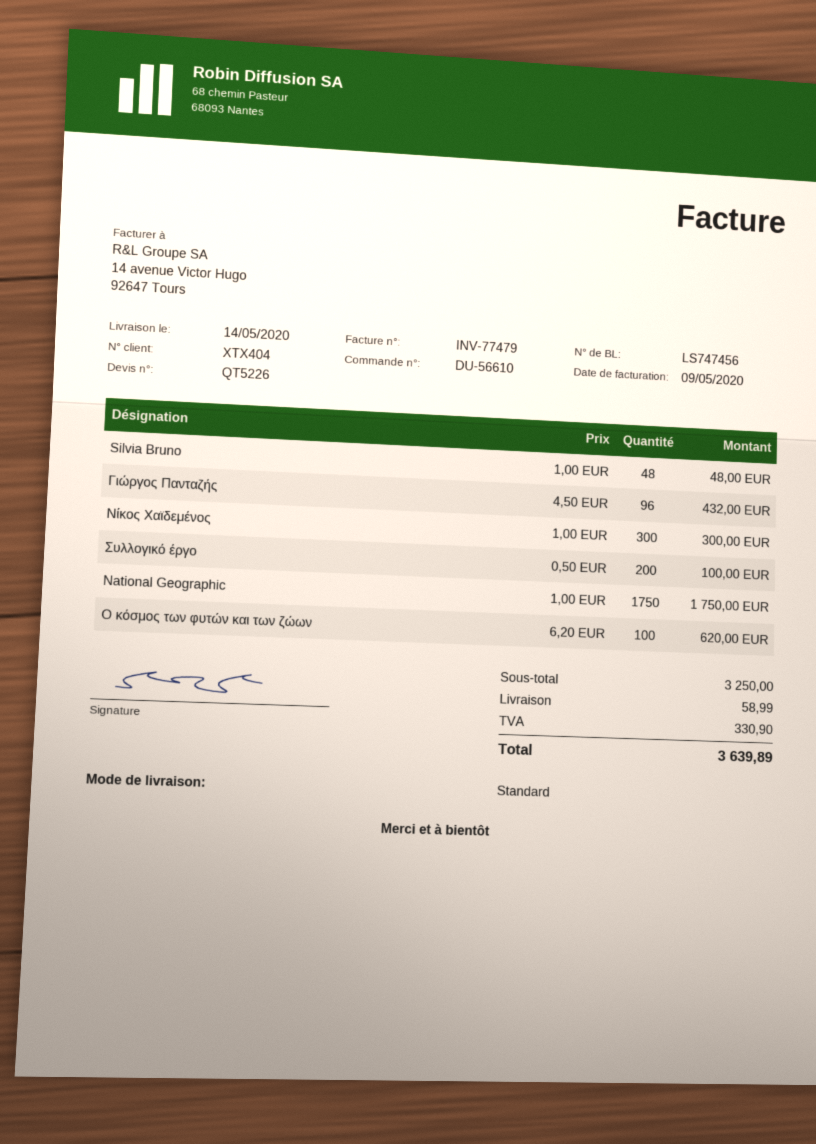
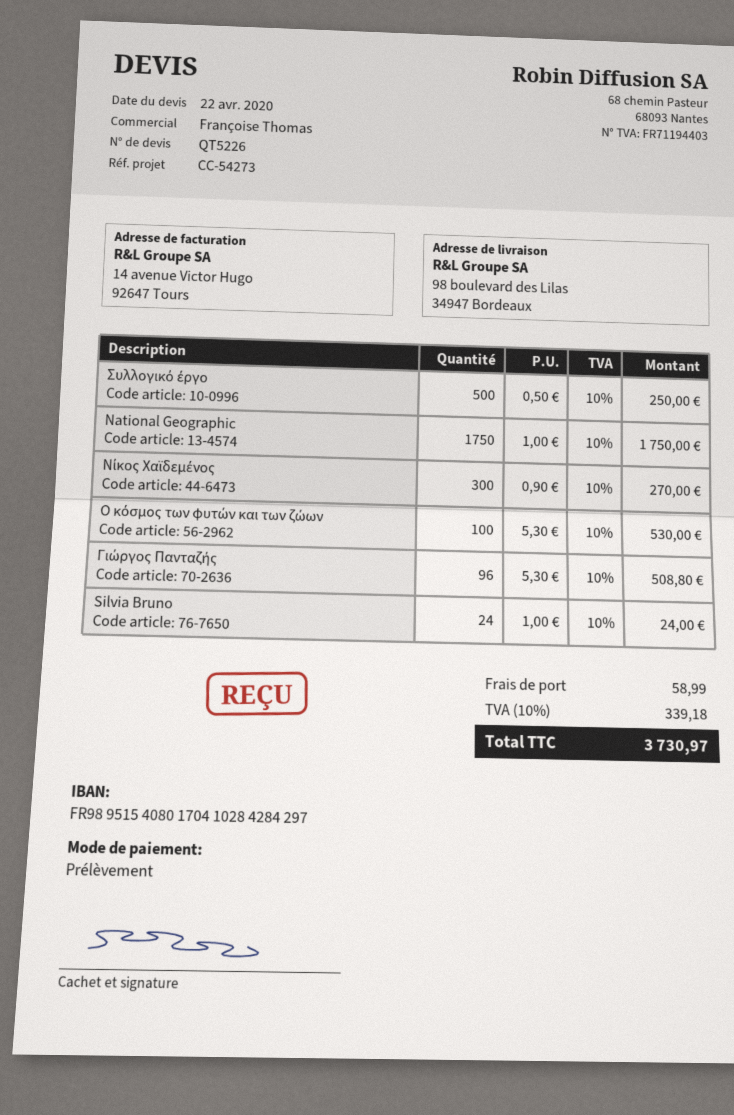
Silvia Bruno: 48 x 1.00 = 48.00 -> 24 x 1.00 = 24.00
Γιώργος Πανταζής: 96 x 4.50 = 432.00 -> 96 x 5.30 = 508.80
Νίκος Χαϊδεμένος: 300 x 1.00 = 300.00 -> 300 x 0.90 = 270.00
Συλλογικό έργο: 200 x 0.50 = 100.00 -> 500 x 0.50 = 250.00
Ο κόσμος των φυτών και των ζώων: 100 x 6.20 = 620.00 -> 100 x 5.30 = 530.00
tax: 330.90 -> 339.18
total: 3639.89 -> 3730.97

